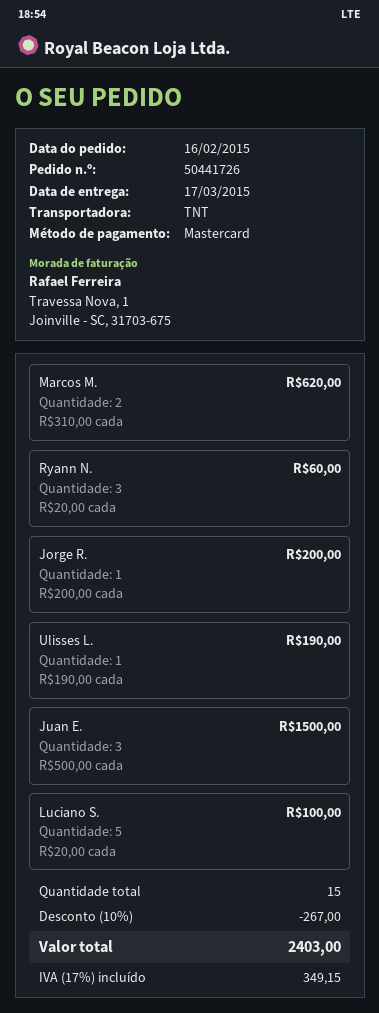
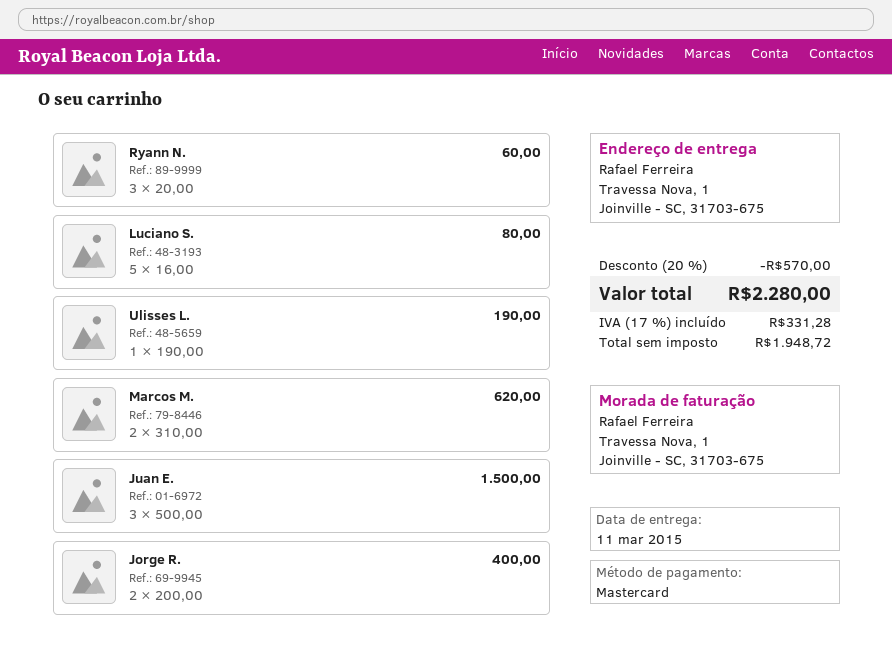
delivery date: 2015-03-17 -> 2015-03-11
Jorge R.: 1 x 200.00 = 200.00 -> 2 x 200.00 = 400.00
Luciano S.: 5 x 20.00 = 100.00 -> 5 x 16.00 = 80.00
discount: 10% = 267.00 -> 20% = 570.00
tax: 17% = 349.15 -> 17% = 331.28
total: 2403.00 -> 2280.00

